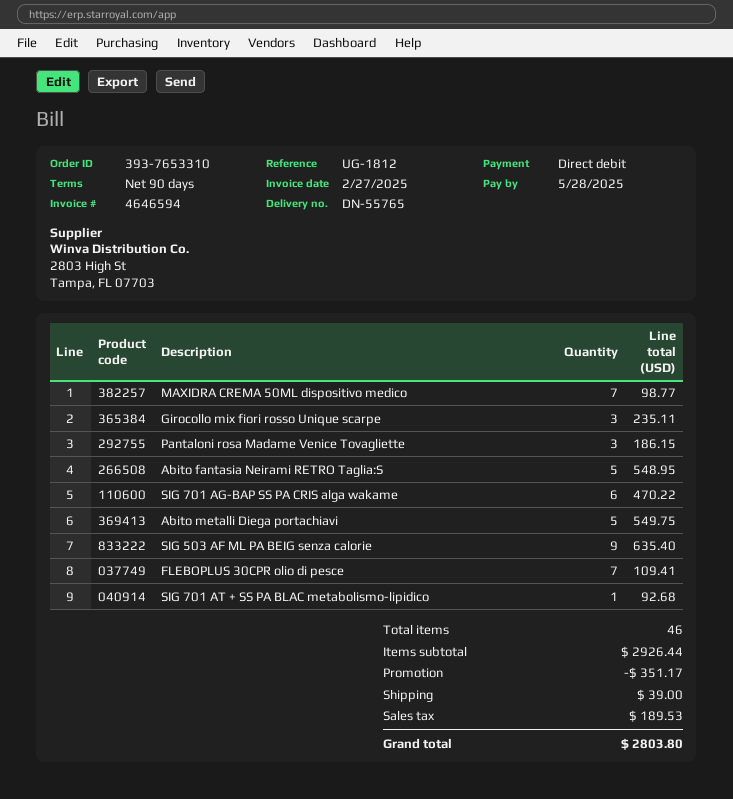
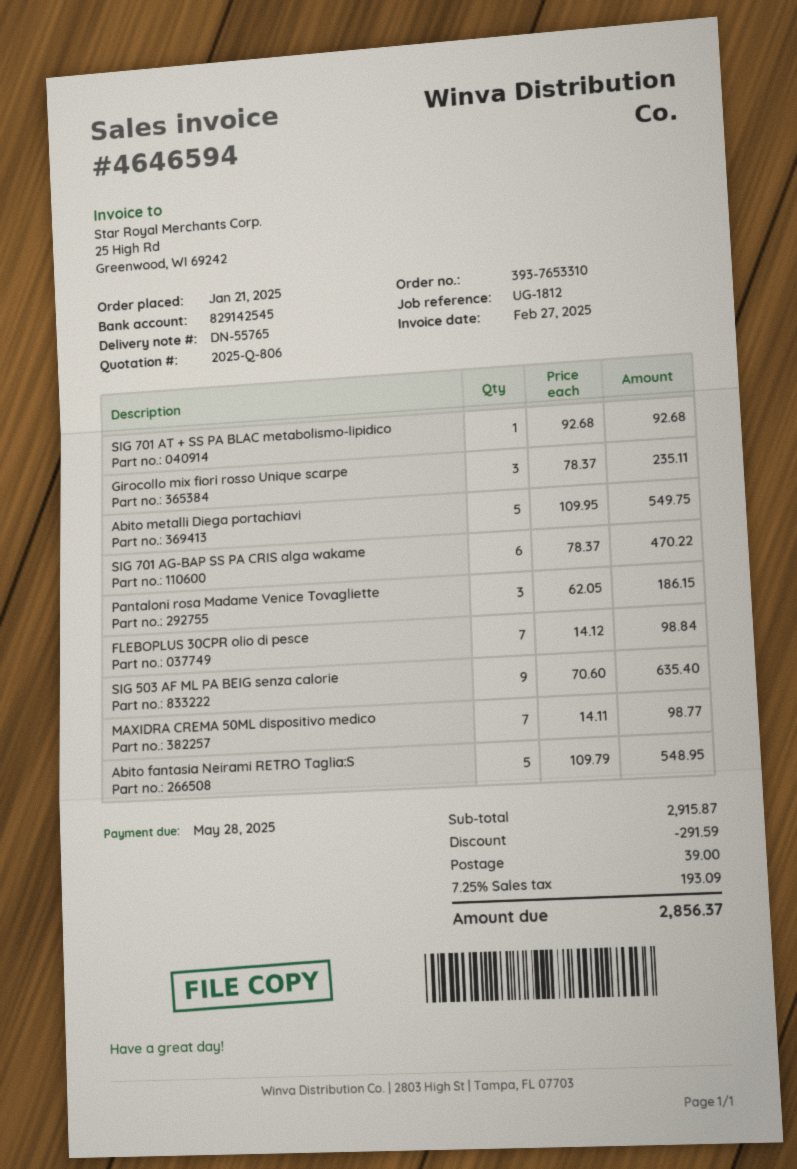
FLEBOPLUS 30CPR olio di pesce: 7 for 109.41 -> 7 for 98.84
subtotal: 2926.44 -> 2915.87
discount: 351.17 -> 291.59
tax: 189.53 -> 193.09
total: 2803.80 -> 2856.37

